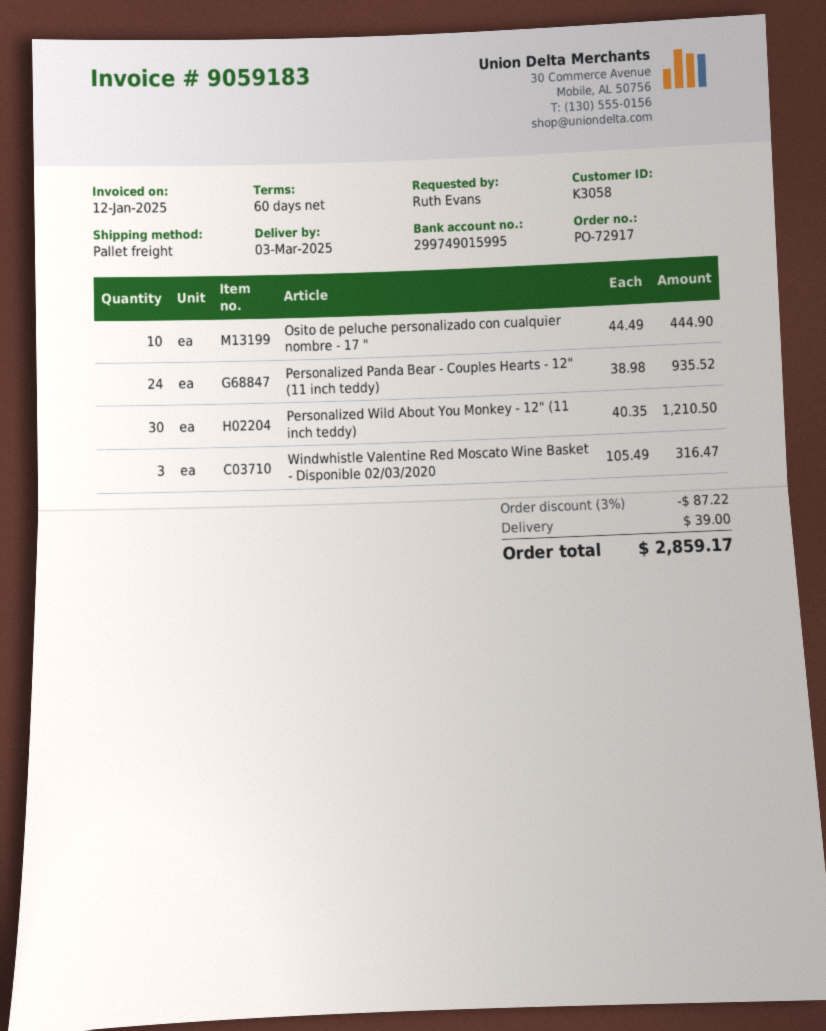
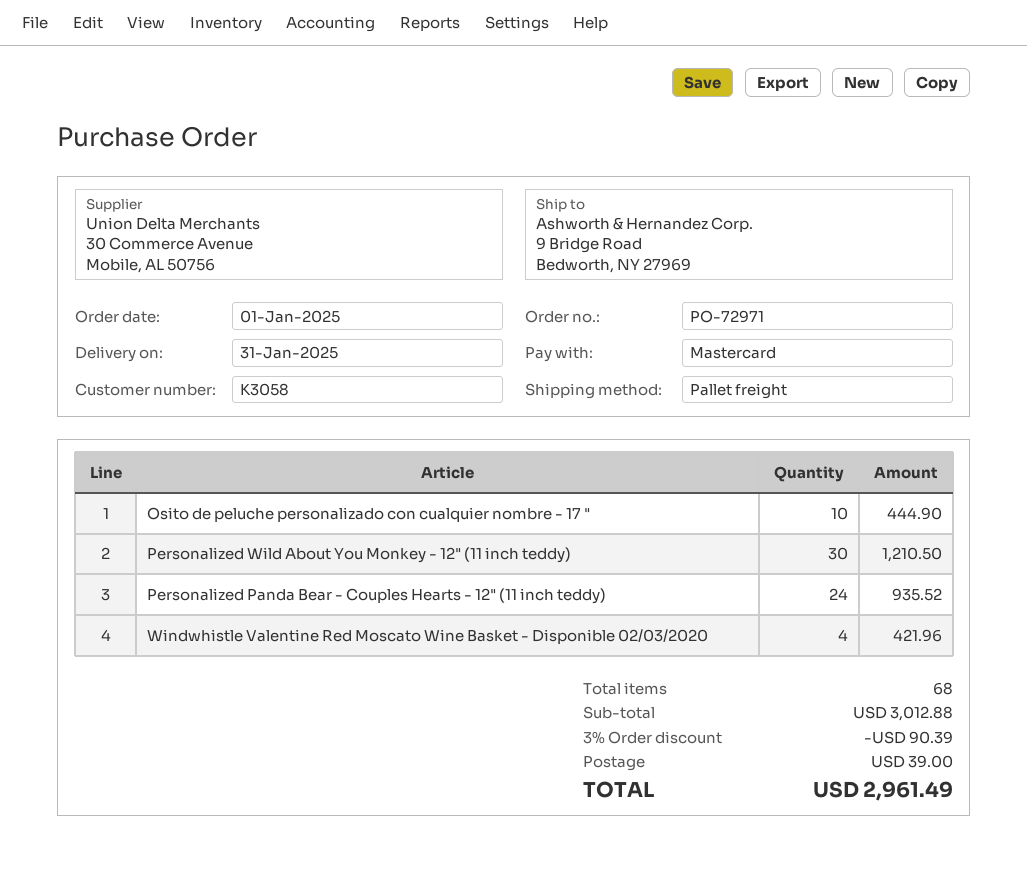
order number: PO-72917 -> PO-72971
delivery date: 2025-03-03 -> 2025-01-31
Windwhistle Valentine Red Moscato Wine Basket - Disponible 02/03/2020: 3 for 316.47 -> 4 for 421.96
discount: 3% = 87.22 -> 3% = 90.39
total: 2859.17 -> 2961.49

